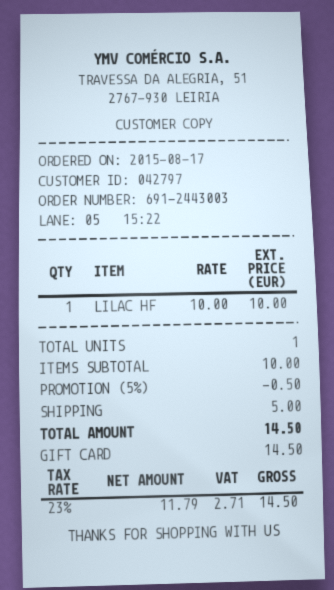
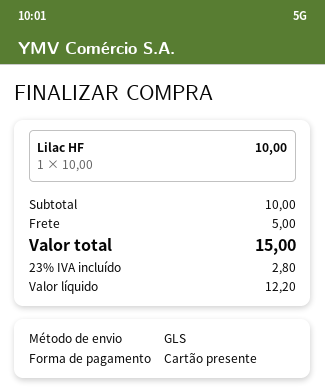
discount: 5% = 0.50 -> none
net: 11.79 -> 12.20
tax: 23% = 2.71 -> 23% = 2.80
total: 14.50 -> 15.00

